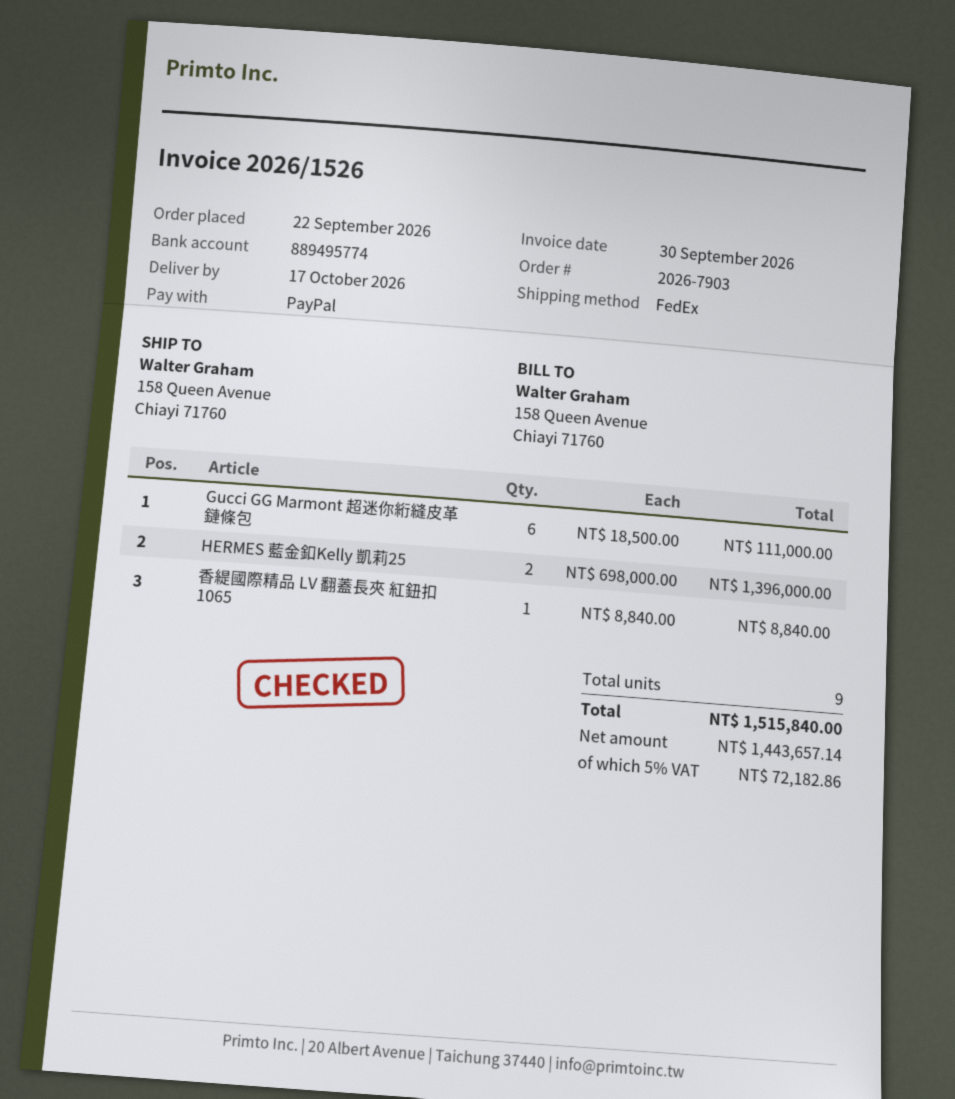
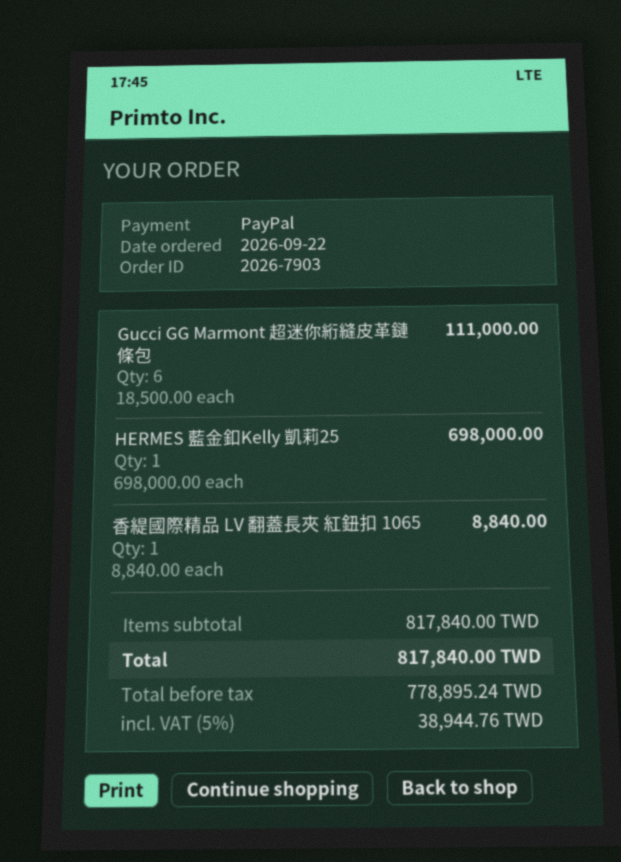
HERMES 藍金釦Kelly 凱莉25: 2 x 698000.00 = 1396000.00 -> 1 x 698000.00 = 698000.00
net: 1443657.14 -> 778895.24
tax: 5% = 72182.86 -> 5% = 38944.76
total: 1515840.00 -> 817840.00

